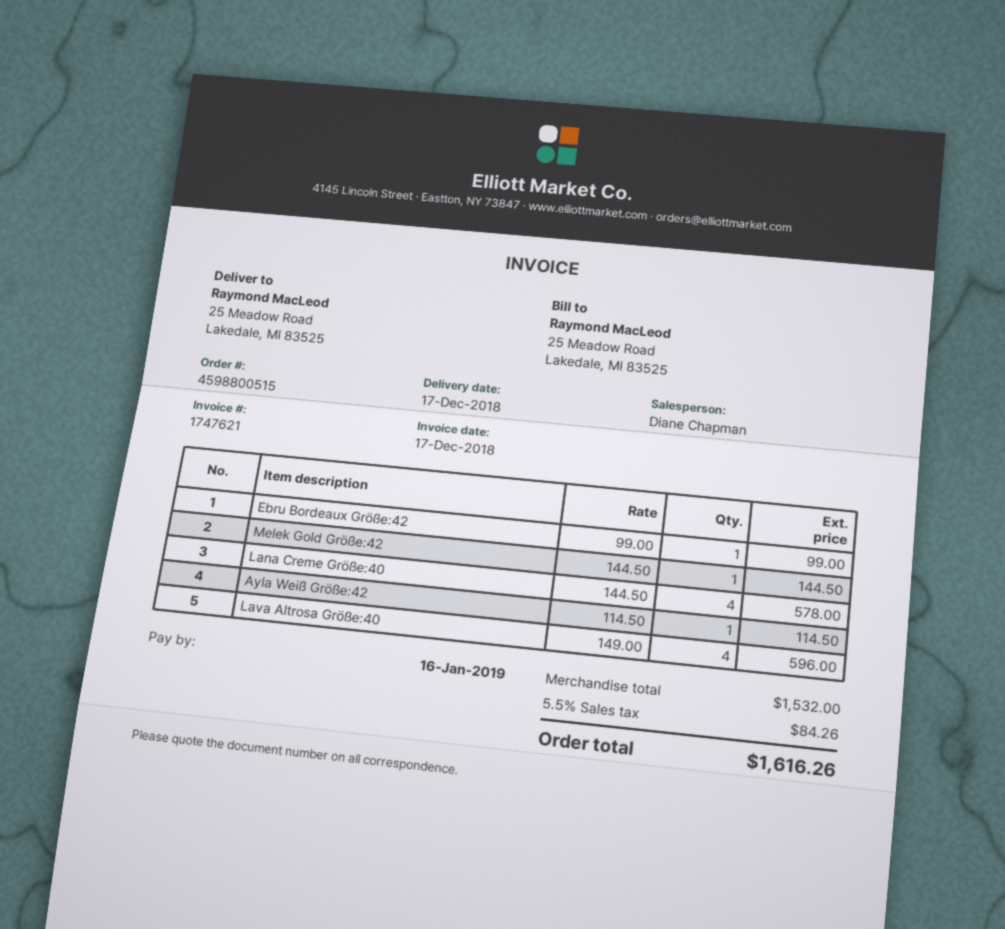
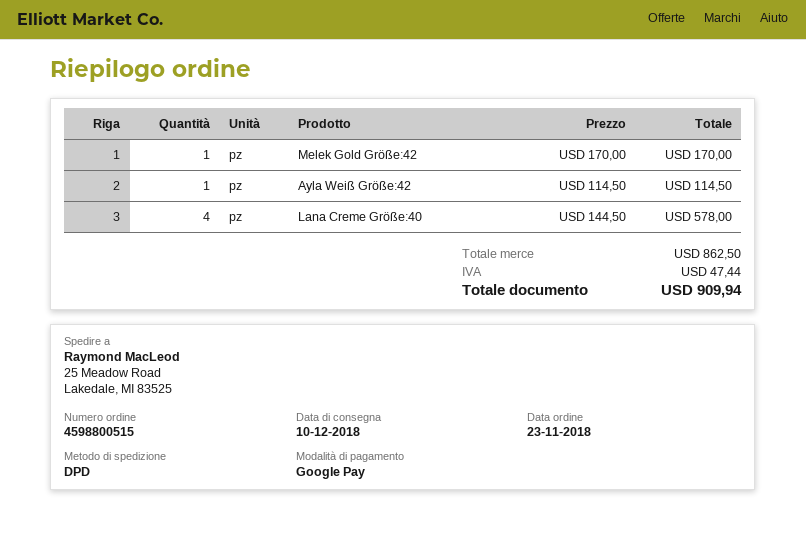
delivery date: 2018-12-17 -> 2018-12-10
Ebru Bordeaux Größe:42: 1 x 99.00 = 99.00 -> none
Melek Gold Größe:42: 1 x 144.50 = 144.50 -> 1 x 170.00 = 170.00
Lava Altrosa Größe:40: 4 x 149.00 = 596.00 -> none
subtotal: 1532.00 -> 862.50
tax: 84.26 -> 47.44
total: 1616.26 -> 909.94

